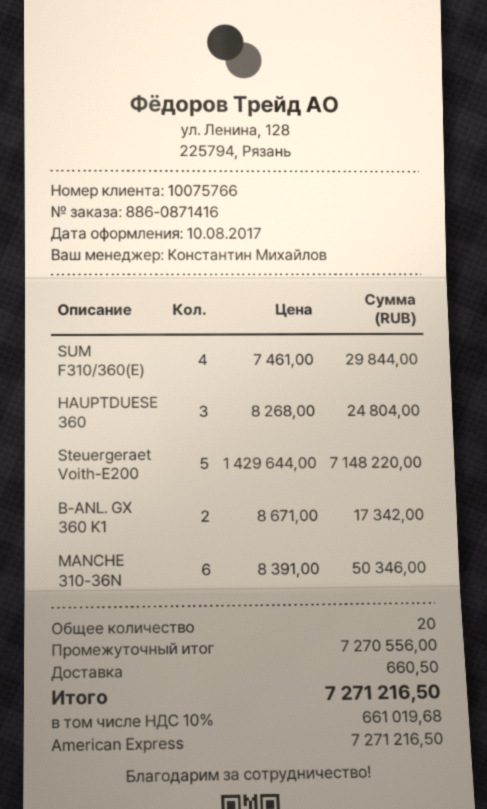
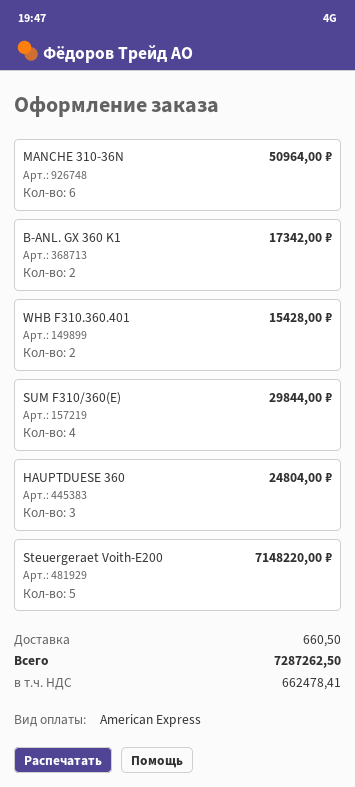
MANCHE 310-36N: 6 for 50346.00 -> 6 for 50964.00
WHB F310.360.401: none -> 2 for 15428.00
tax: 661019.68 -> 662478.41
total: 7271216.50 -> 7287262.50

